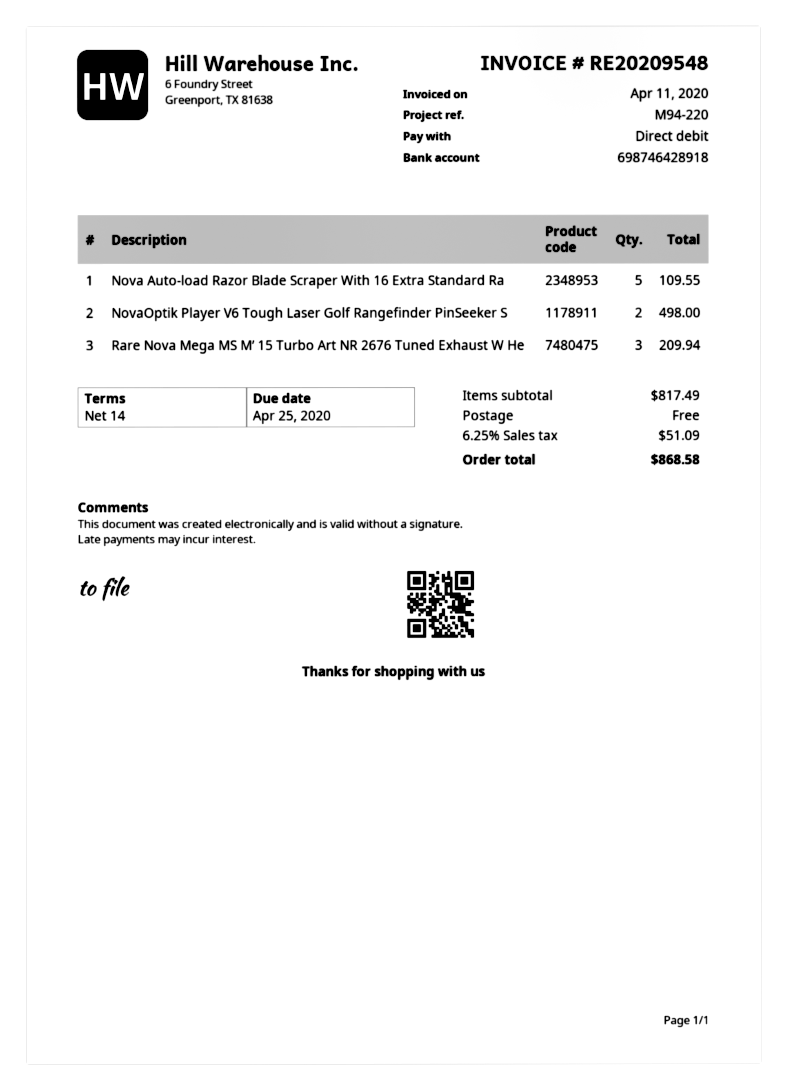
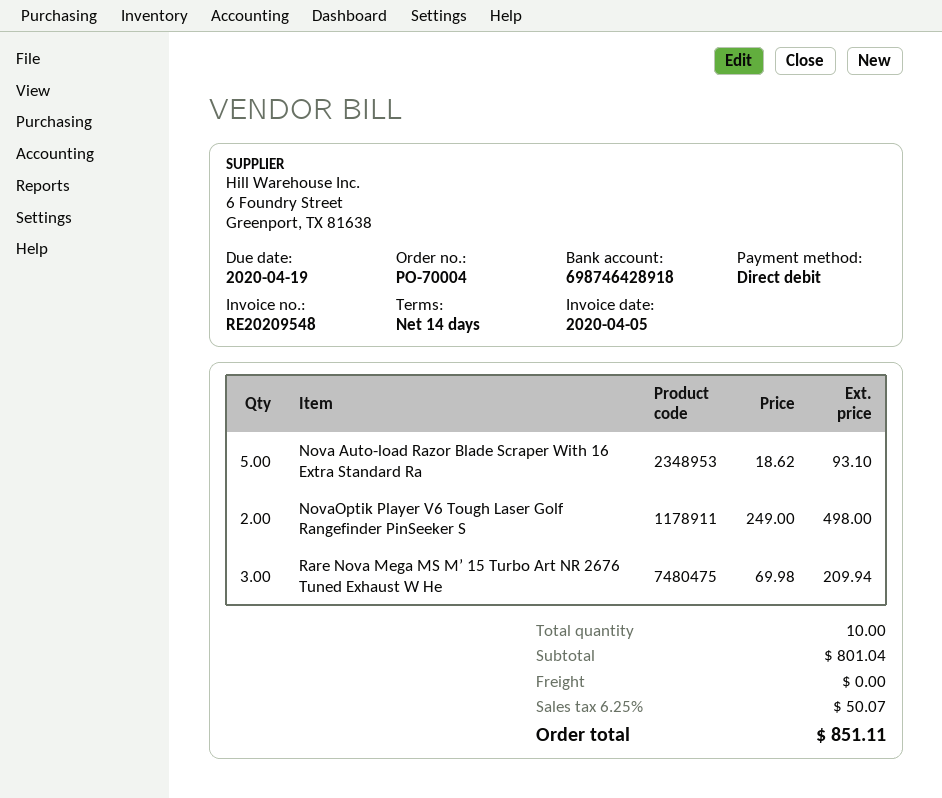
invoice date: 2020-04-11 -> 2020-04-05
due date: 2020-04-25 -> 2020-04-19
Nova Auto-load Razor Blade Scraper With 16 Extra Standard Ra: 5 for 109.55 -> 5 for 93.10
subtotal: 817.49 -> 801.04
tax: 6.25% = 51.09 -> 6.25% = 50.07
total: 868.58 -> 851.11

